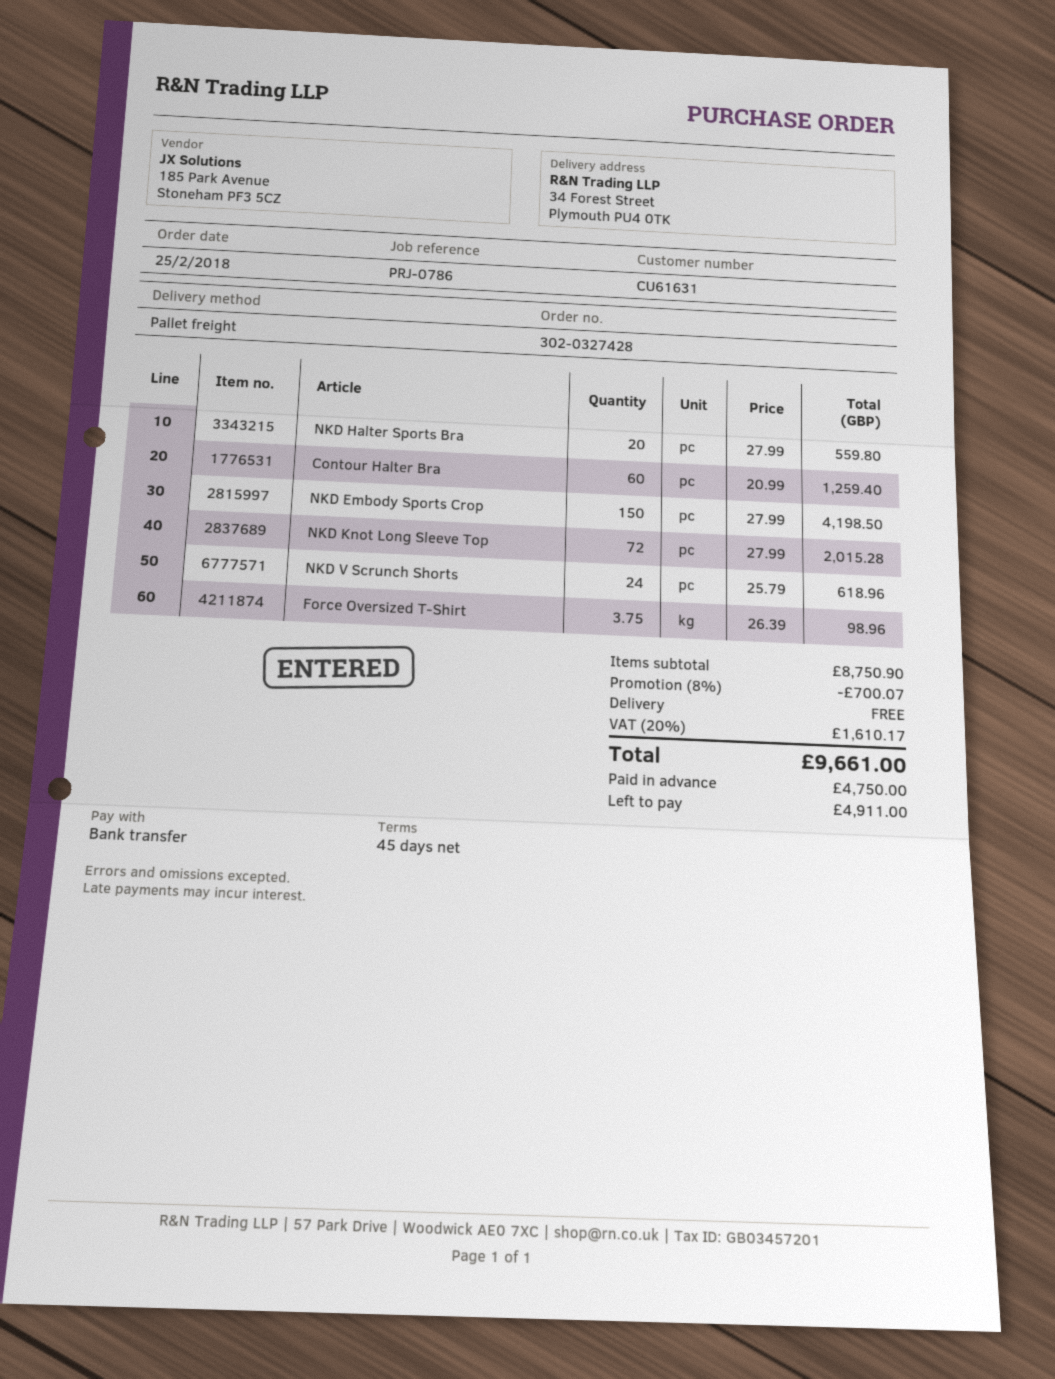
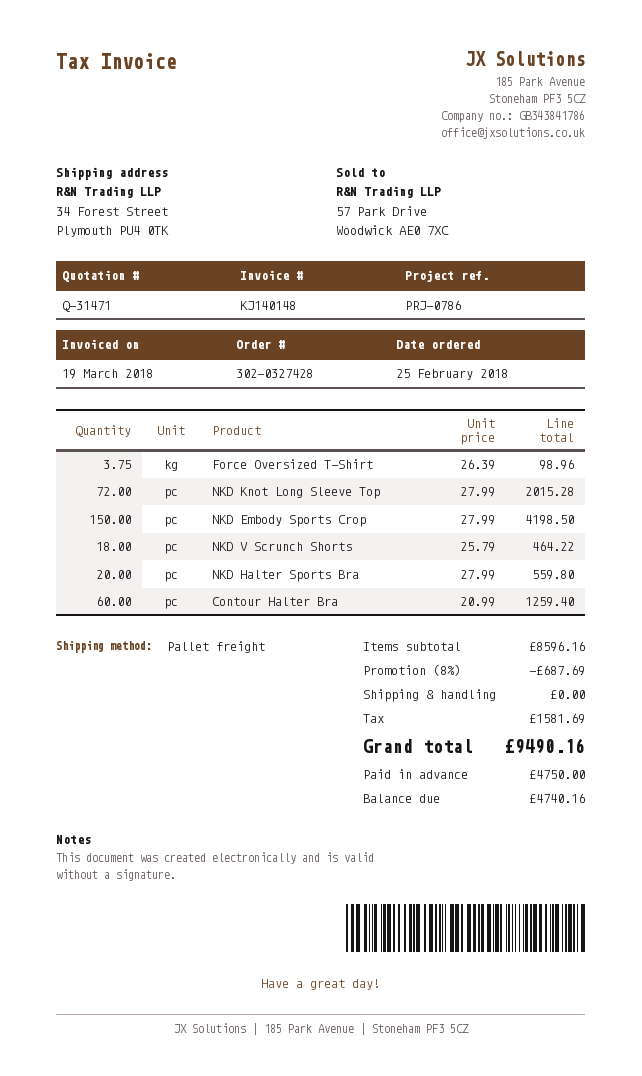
NKD V Scrunch Shorts: 24 x 25.79 = 618.96 -> 18 x 25.79 = 464.22
subtotal: 8750.90 -> 8596.16
discount: 8% = 700.07 -> 8% = 687.69
tax: 1610.17 -> 1581.69
total: 9661.00 -> 9490.16
balance: 4911.00 -> 4740.16

